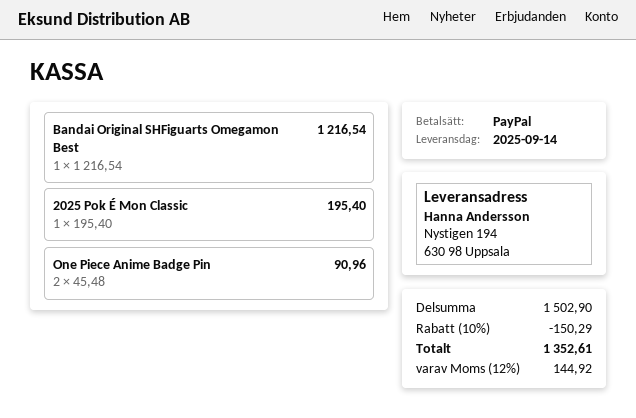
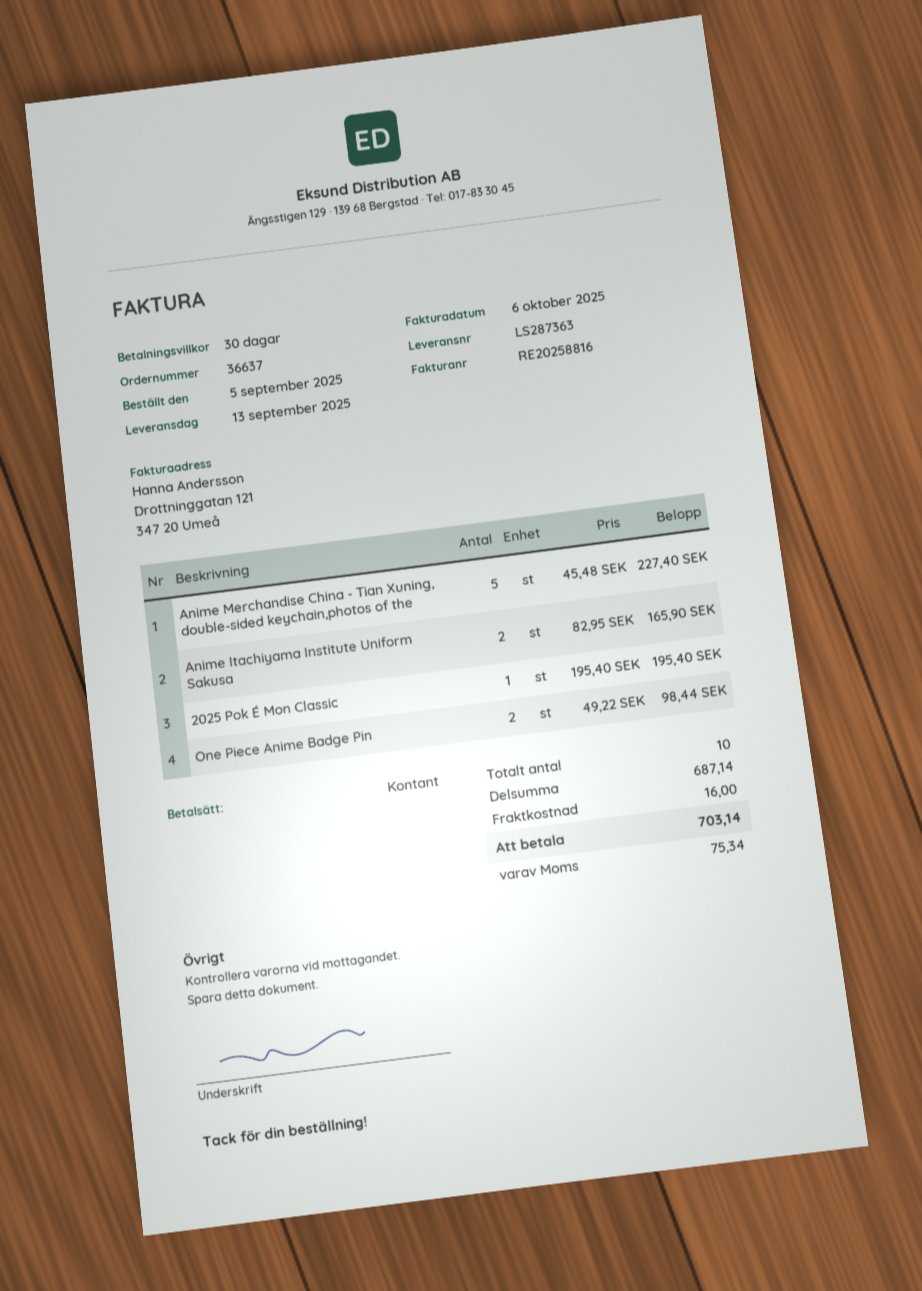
delivery date: 2025-09-14 -> 2025-09-13
payment method: PayPal -> cash
Bandai Original SHFiguarts Omegamon Best: 1 x 1216.54 = 1216.54 -> none
One Piece Anime Badge Pin: 2 x 45.48 = 90.96 -> 2 x 49.22 = 98.44
Anime Merchandise China - Tian Xuning, double-sided keychain,photos of the: none -> 5 x 45.48 = 227.40
Anime Itachiyama Institute Uniform Sakusa: none -> 2 x 82.95 = 165.90
subtotal: 1502.90 -> 687.14
discount: 10% = 150.29 -> none
shipping: none -> 16.00
tax: 144.92 -> 75.34
total: 1352.61 -> 703.14

